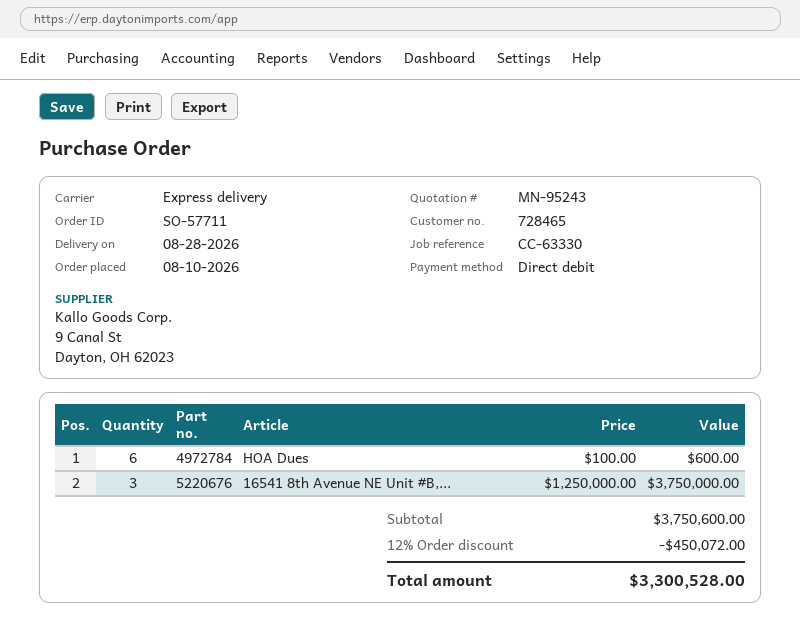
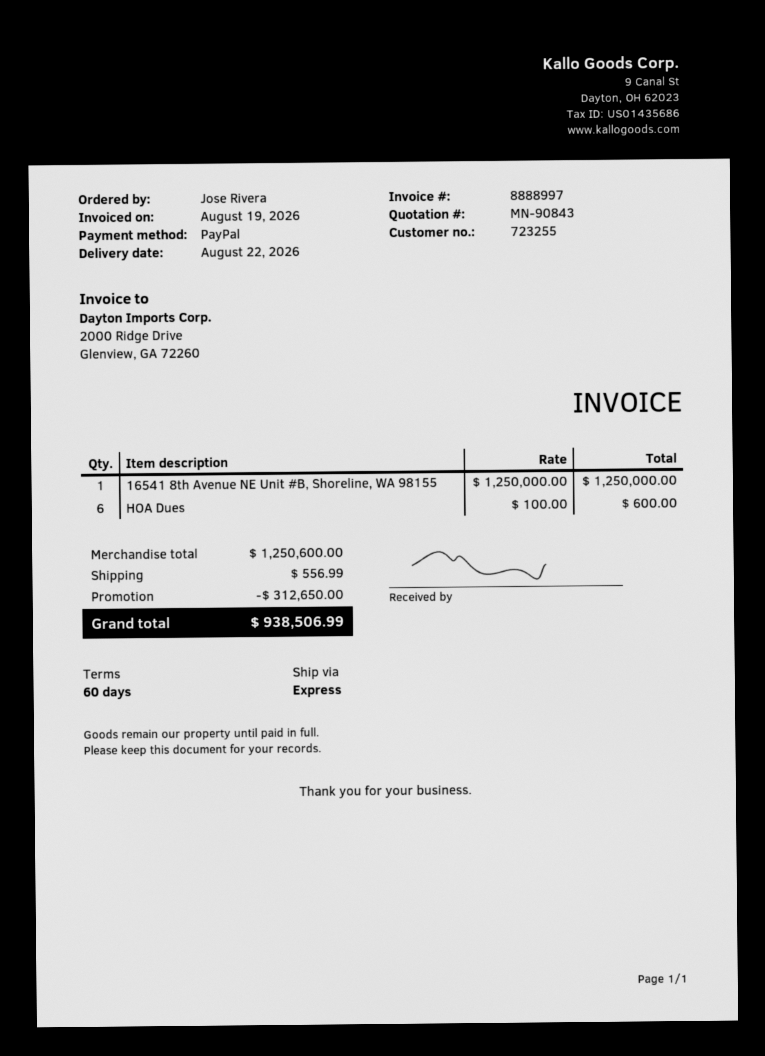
quote number: MN-95243 -> MN-90843
delivery date: 2026-08-28 -> 2026-08-22
customer number: 728465 -> 723255
payment method: direct debit -> PayPal
16541 8th Avenue NE Unit #B,...: 3 x 1250000.00 = 3750000.00 -> 1 x 1250000.00 = 1250000.00
subtotal: 3750600.00 -> 1250600.00
discount: 450072.00 -> 312650.00
shipping: none -> 556.99
total: 3300528.00 -> 938506.99

